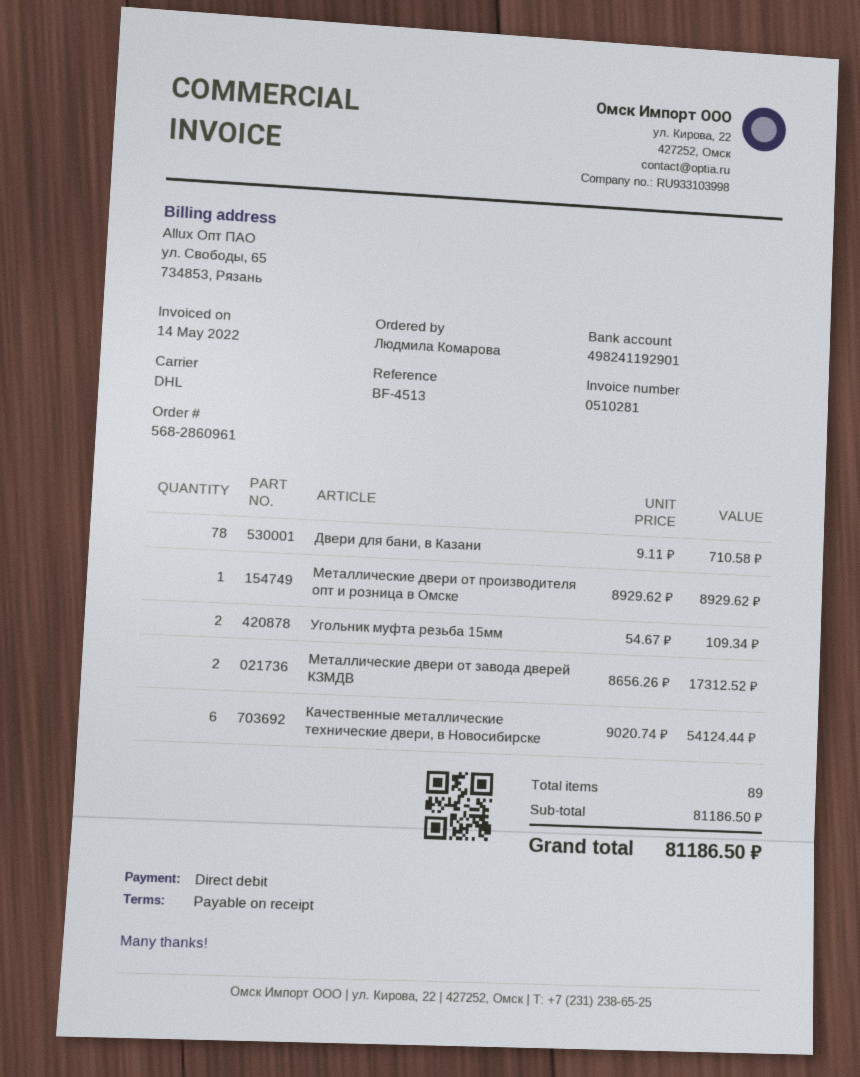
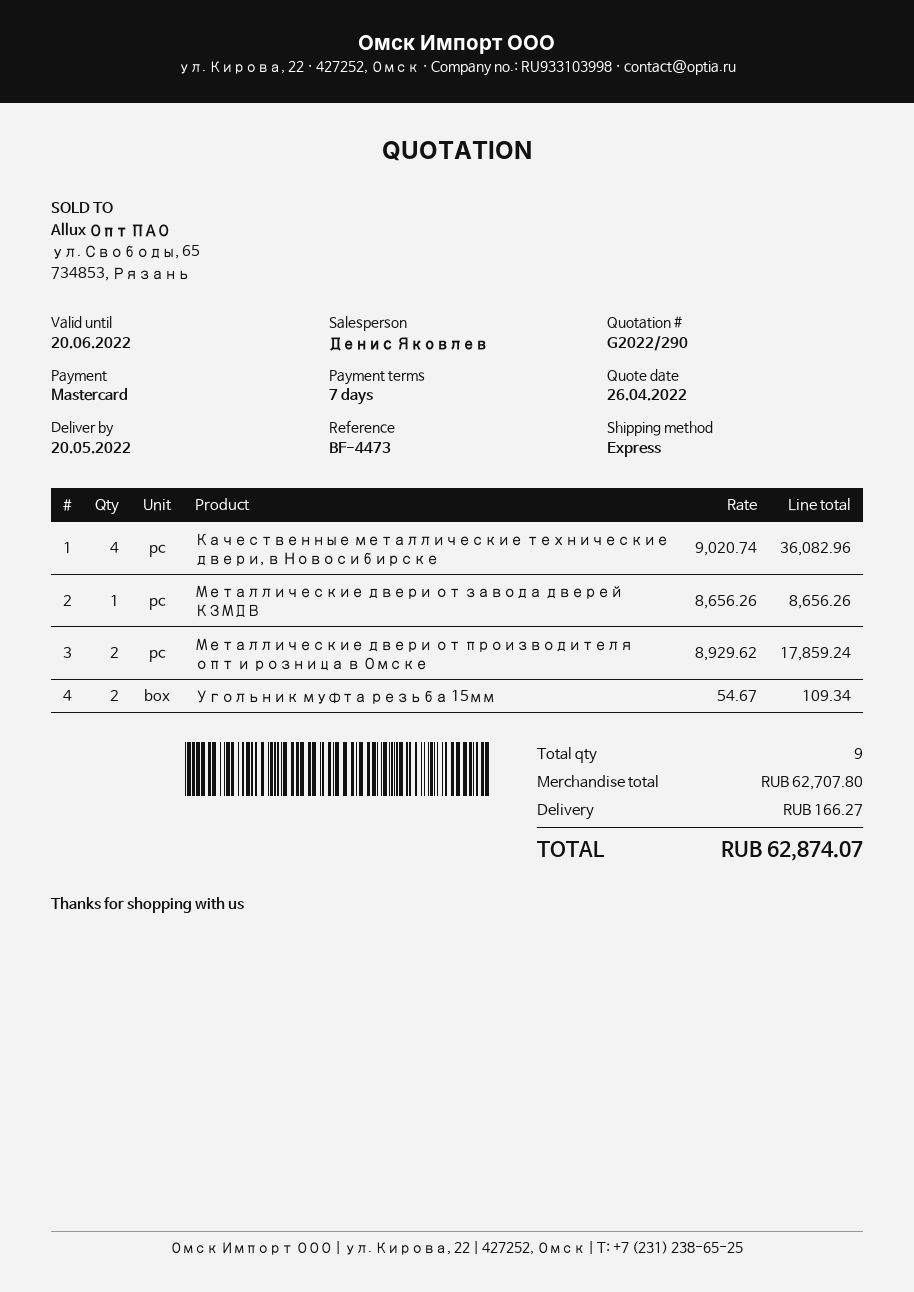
payment terms: on receipt -> 7 days
reference: BF-4513 -> BF-4473
payment method: direct debit -> Mastercard
shipping method: DHL -> express
Двери для бани, в Казани: 78 x 9.11 = 710.58 -> none
Металлические двери от производителя опт и розница в Омске: 1 x 8929.62 = 8929.62 -> 2 x 8929.62 = 17859.24
Металлические двери от завода дверей КЗМДВ: 2 x 8656.26 = 17312.52 -> 1 x 8656.26 = 8656.26
Качественные металлические технические двери, в Новосибирске: 6 x 9020.74 = 54124.44 -> 4 x 9020.74 = 36082.96
total quantity: 89 -> 9
subtotal: 81186.50 -> 62707.80
shipping: none -> 166.27
total: 81186.50 -> 62874.07

